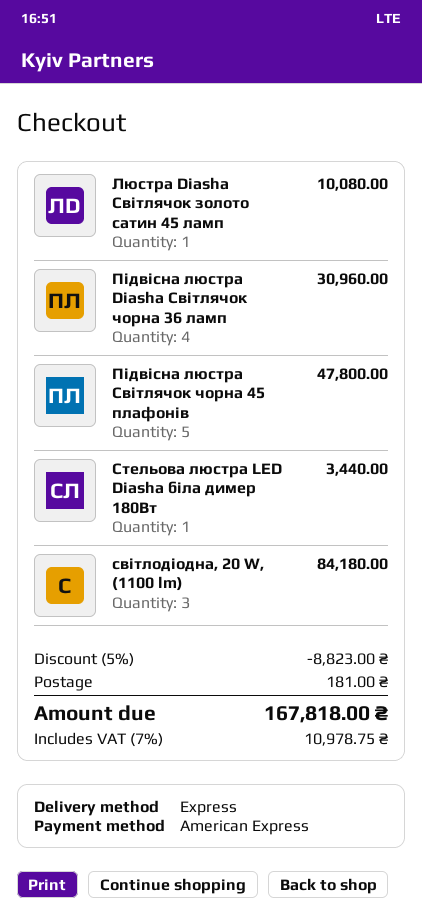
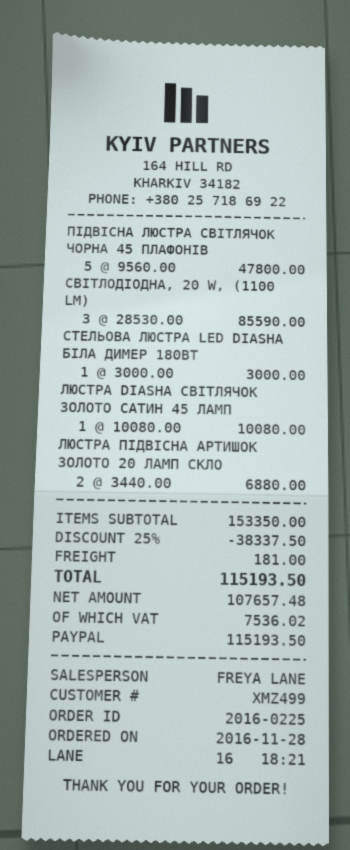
payment method: American Express -> PayPal
Підвісна люстра Diasha Світлячок чорна 36 ламп: 4 for 30960.00 -> none
Стельова люстра LED Diasha біла димер 180Вт: 1 for 3440.00 -> 1 for 3000.00
світлодіодна, 20 W, (1100 lm): 3 for 84180.00 -> 3 for 85590.00
ЛЮСТРА ПІДВІСНА АРТИШОК ЗОЛОТО 20 ЛАМП СКЛО: none -> 2 for 6880.00
discount: 5% = 8823.00 -> 25% = 38337.50
tax: 10978.75 -> 7536.02
total: 167818.00 -> 115193.50

